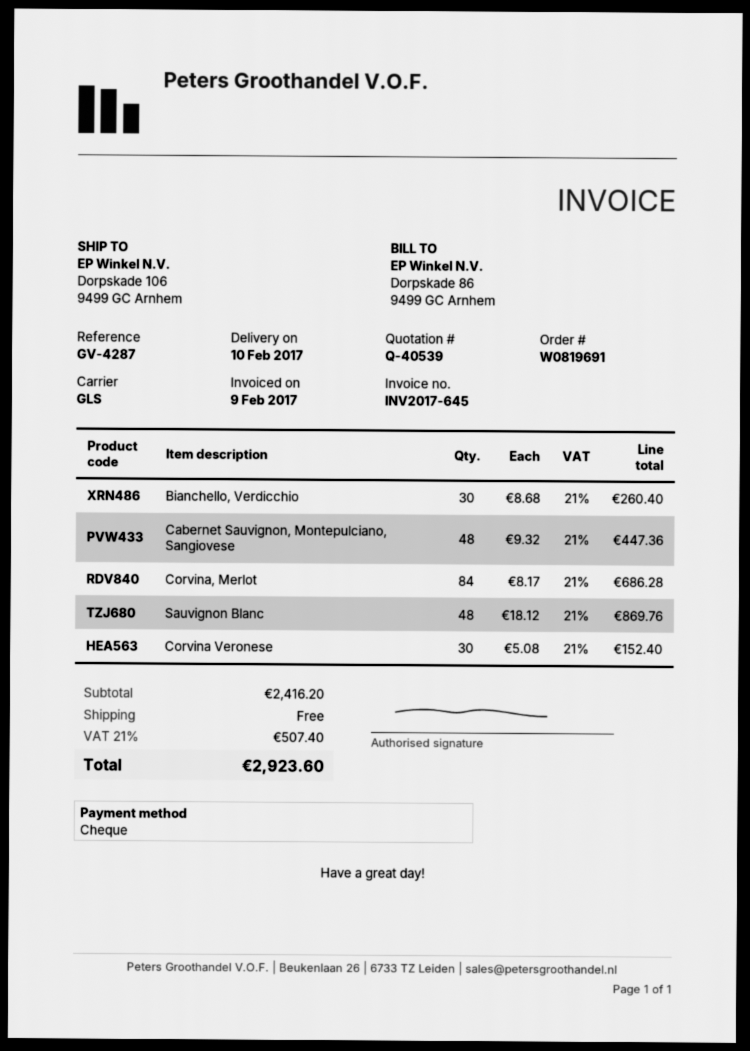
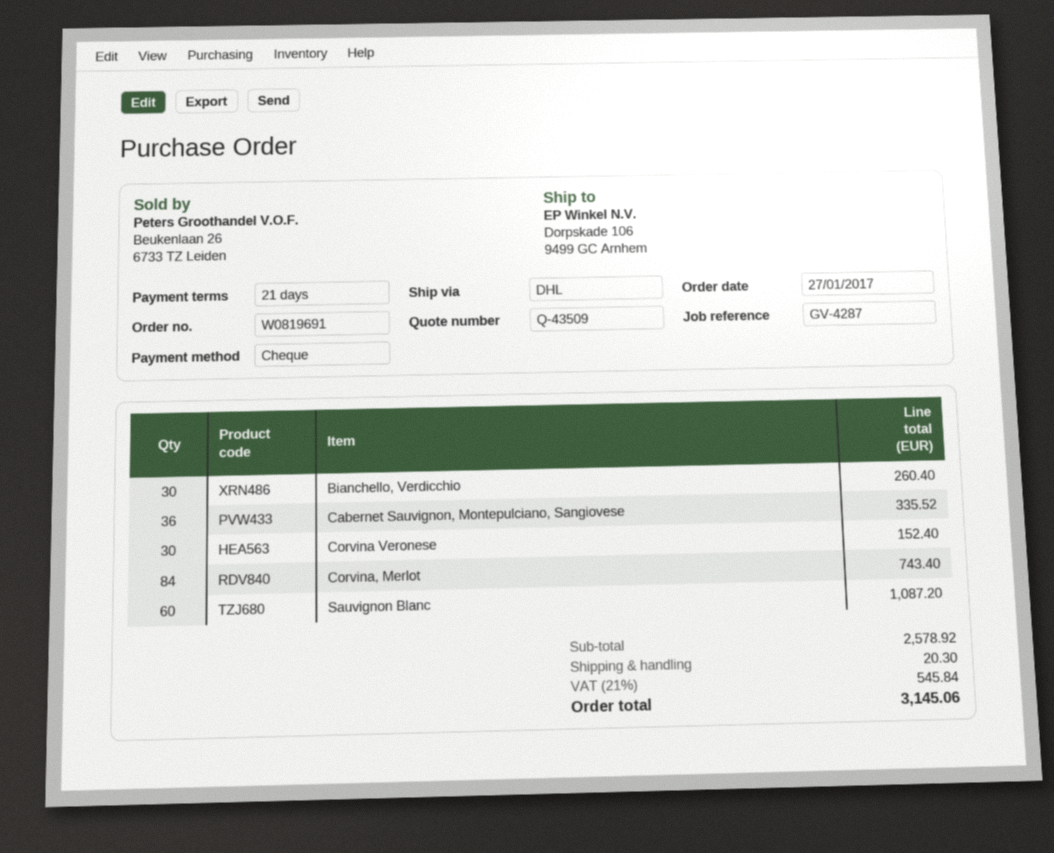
quote number: Q-40539 -> Q-43509
shipping method: GLS -> DHL
Cabernet Sauvignon, Montepulciano, Sangiovese: 48 for 447.36 -> 36 for 335.52
Corvina, Merlot: 84 for 686.28 -> 84 for 743.40
Sauvignon Blanc: 48 for 869.76 -> 60 for 1087.20
subtotal: 2416.20 -> 2578.92
shipping: 0.00 -> 20.30
tax: 21% = 507.40 -> 21% = 545.84
total: 2923.60 -> 3145.06

